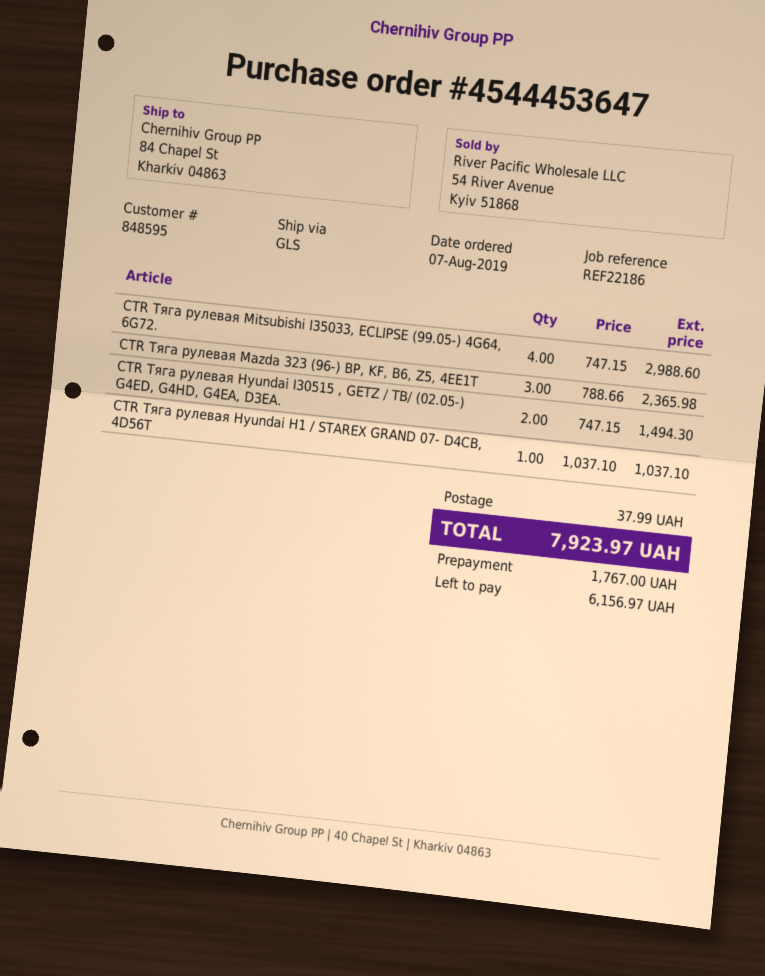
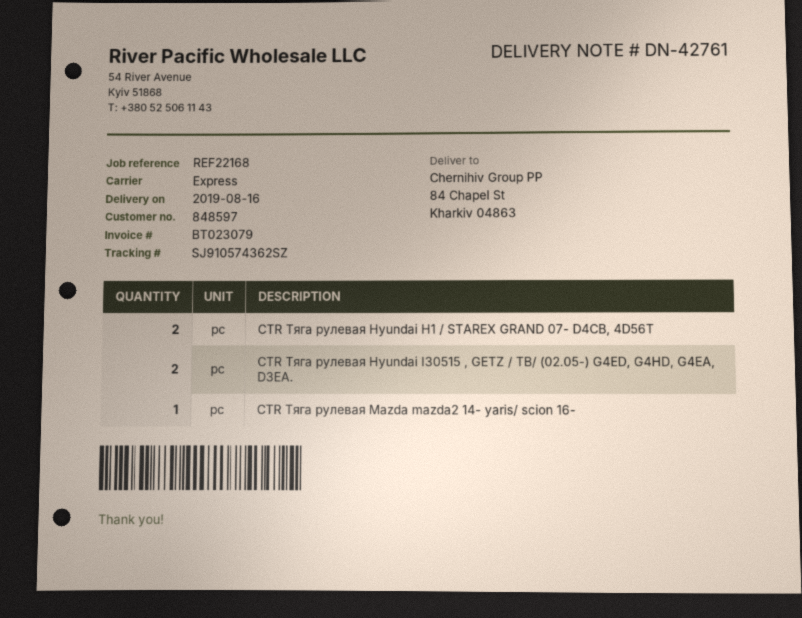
customer number: 848595 -> 848597
reference: REF22186 -> REF22168
shipping method: GLS -> express
CTR Тяга рулевая Mitsubishi I35033, ECLIPSE (99.05-) 4G64, 6G72.: 4 -> none
CTR Тяга рулевая Mazda 323 (96-) BP, KF, B6, Z5, 4EE1T: 3 -> none
CTR Тяга рулевая Hyundai H1 / STAREX GRAND 07- D4CB, 4D56T: 1 -> 2
CTR Тяга рулевая Mazda mazda2 14- yaris/ scion 16-: none -> 1

